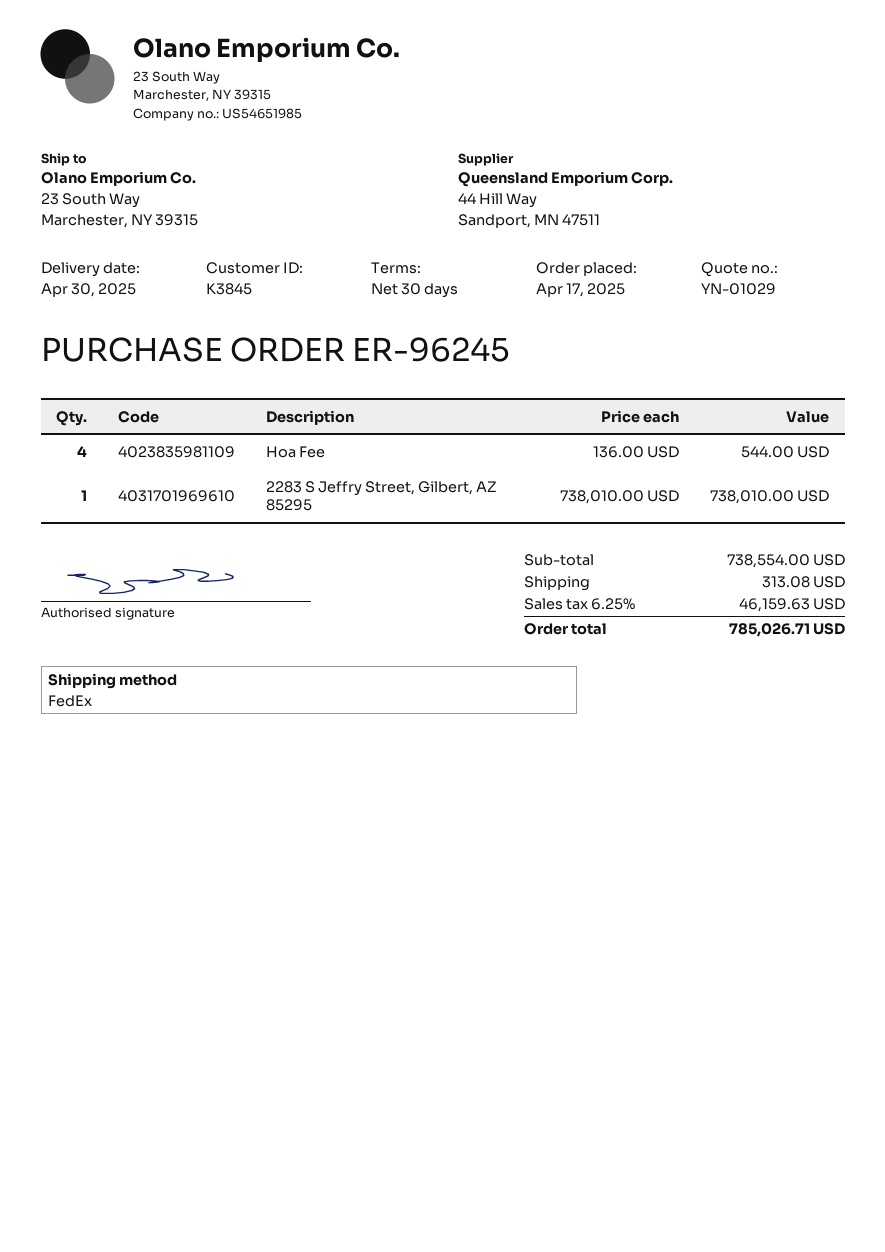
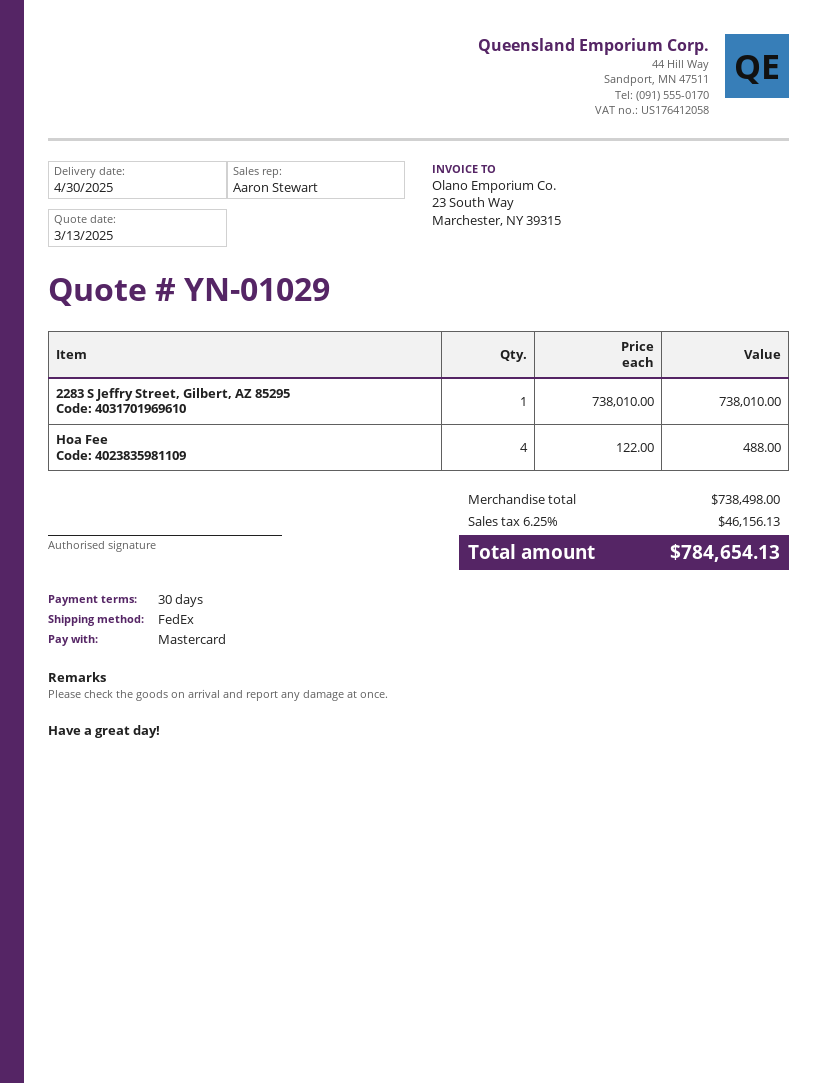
Hoa Fee: 4 x 136.00 = 544.00 -> 4 x 122.00 = 488.00
subtotal: 738554.00 -> 738498.00
shipping: 313.08 -> none
tax: 6.25% = 46159.63 -> 6.25% = 46156.13
total: 785026.71 -> 784654.13

